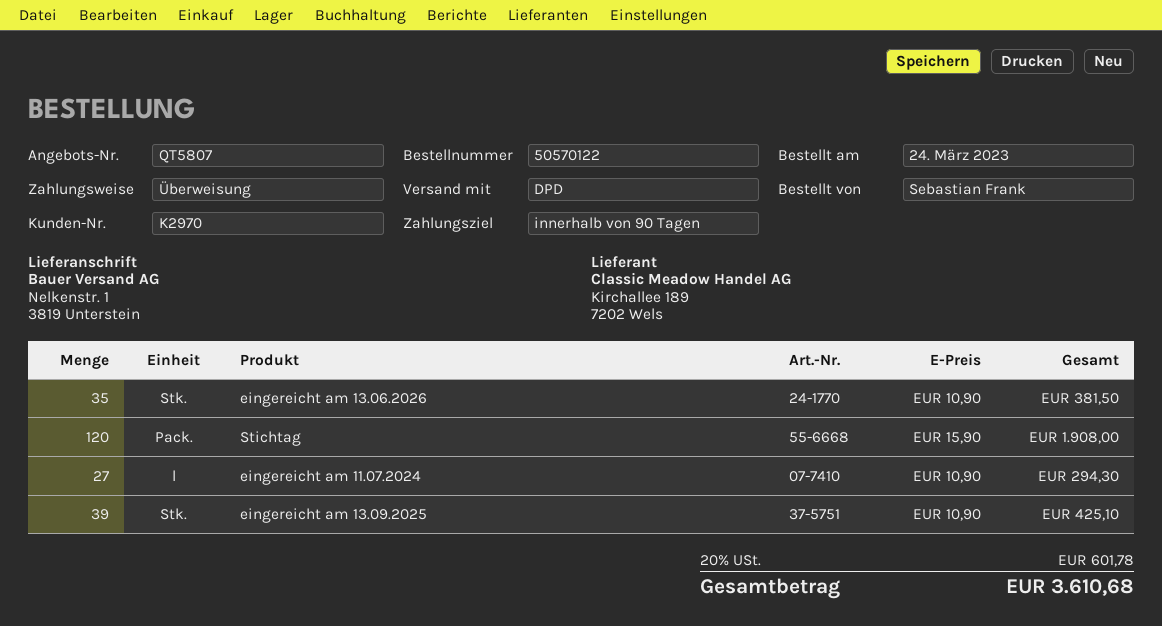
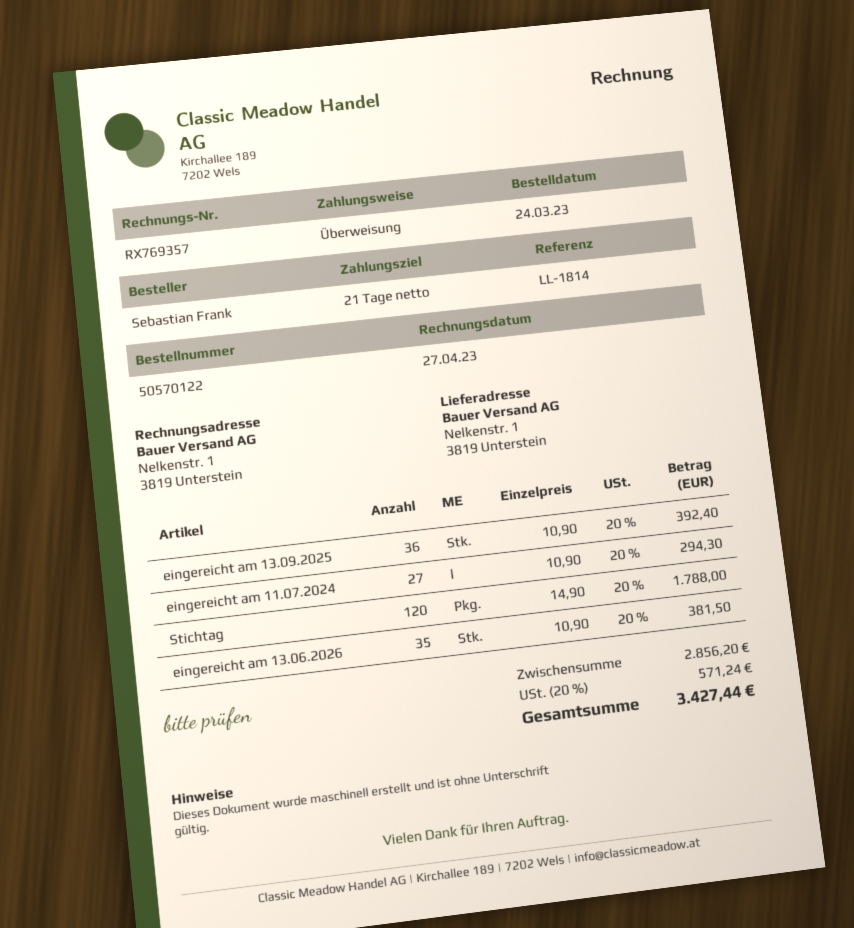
payment terms: 90 days -> 21 days
Stichtag: 120 x 15.90 = 1908.00 -> 120 x 14.90 = 1788.00
eingereicht am 13.09.2025: 39 x 10.90 = 425.10 -> 36 x 10.90 = 392.40
tax: 20% = 601.78 -> 20% = 571.24
total: 3610.68 -> 3427.44

